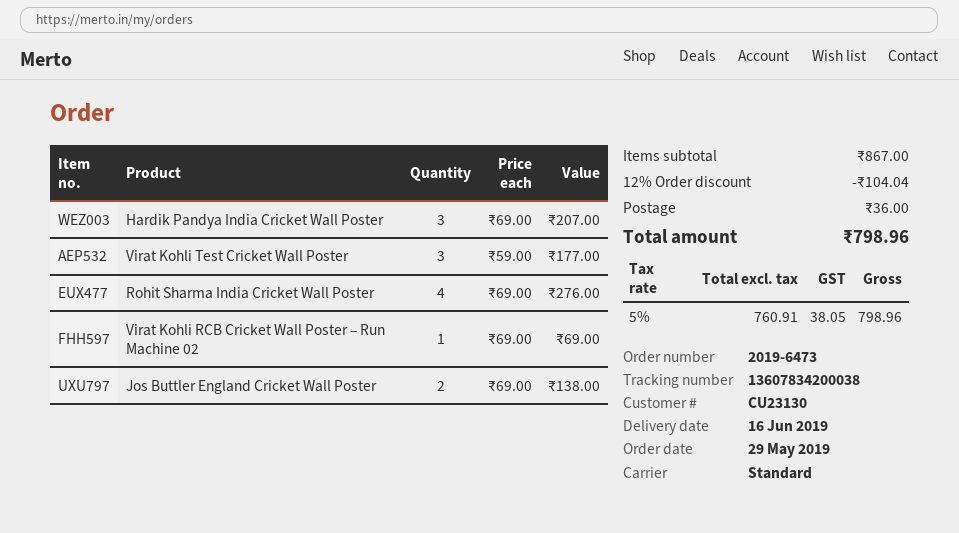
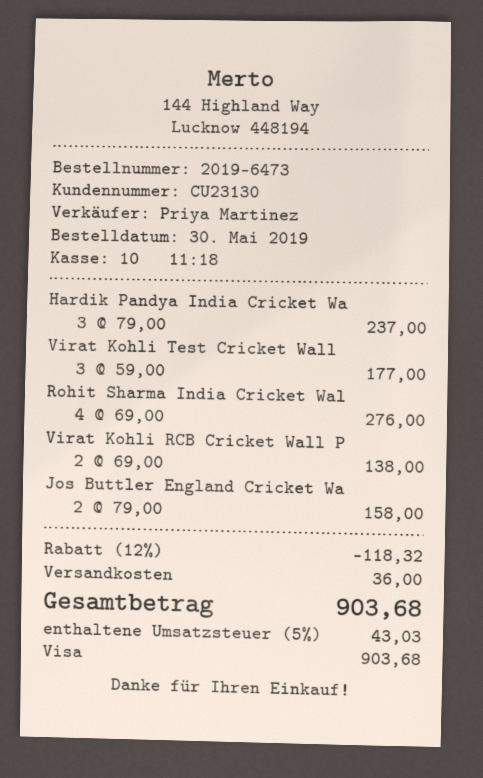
order date: 2019-05-29 -> 2019-05-30
Hardik Pandya India Cricket Wall Poster: 3 x 69.00 = 207.00 -> 3 x 79.00 = 237.00
Virat Kohli RCB Cricket Wall Poster – Run Machine 02: 1 x 69.00 = 69.00 -> 2 x 69.00 = 138.00
Jos Buttler England Cricket Wall Poster: 2 x 69.00 = 138.00 -> 2 x 79.00 = 158.00
discount: 12% = 104.04 -> 12% = 118.32
tax: 5% = 38.05 -> 5% = 43.03
total: 798.96 -> 903.68

